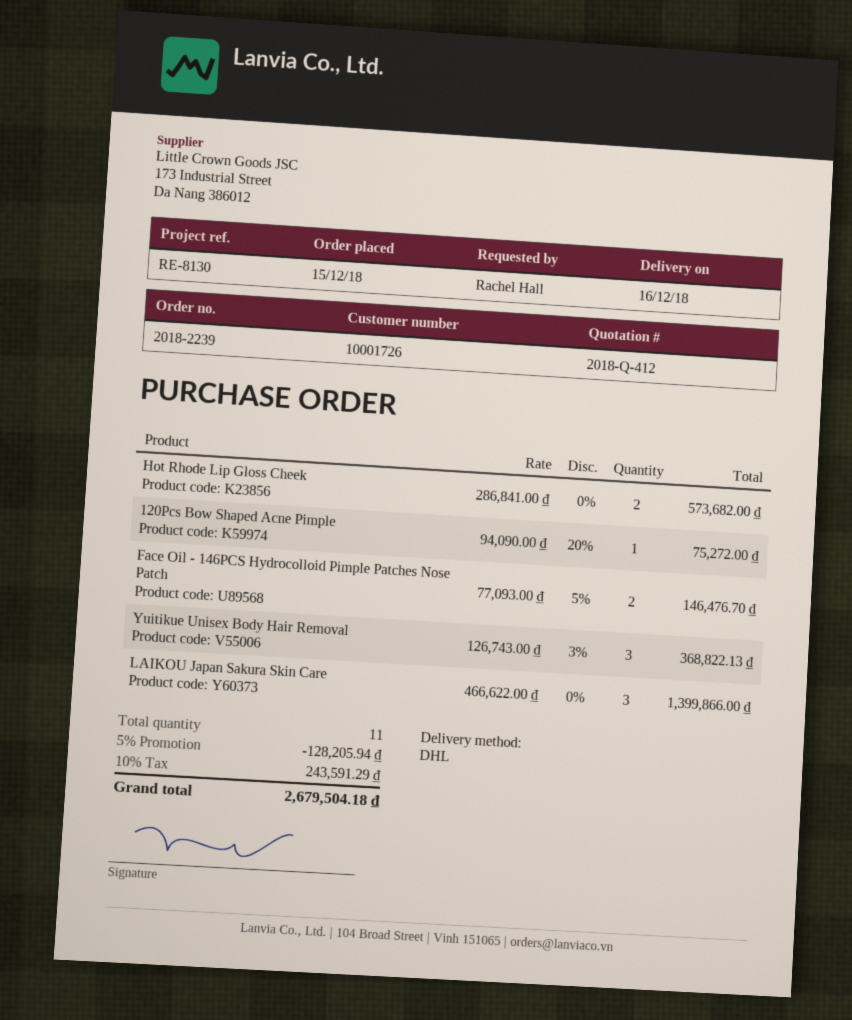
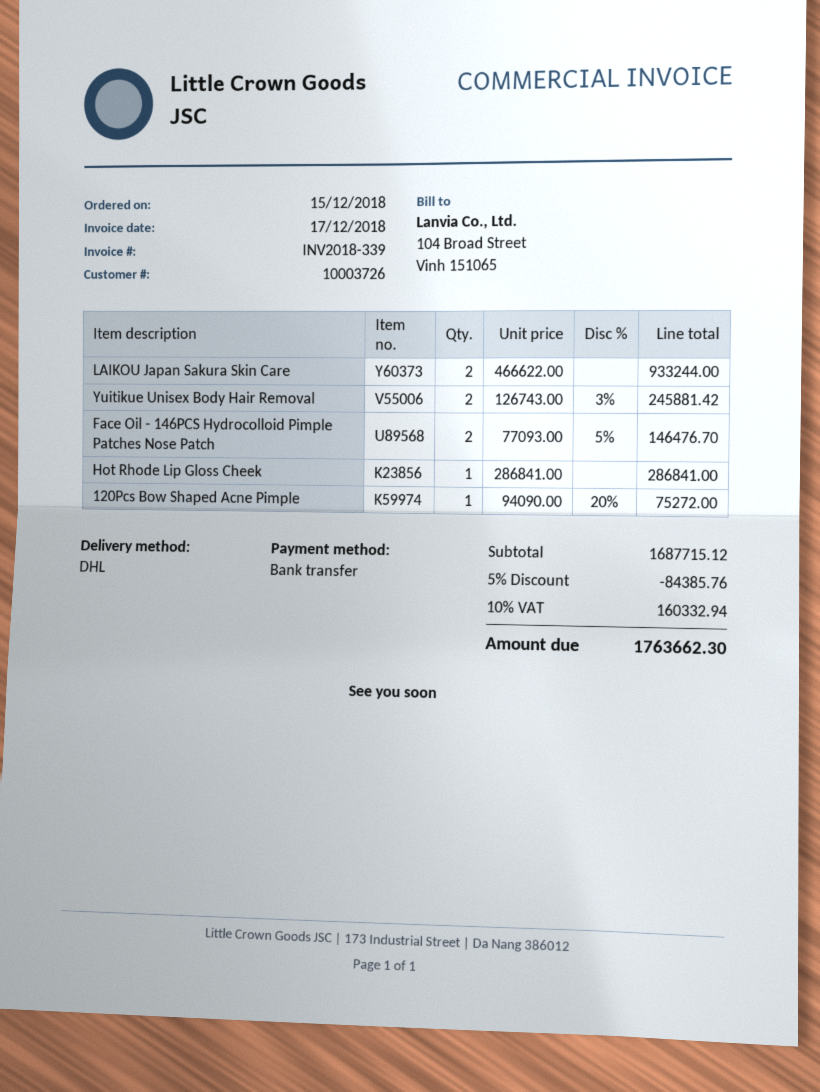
customer number: 10001726 -> 10003726
Hot Rhode Lip Gloss Cheek: 2 x 286841.00 = 573682.00 -> 1 x 286841.00 = 286841.00
Yuitikue Unisex Body Hair Removal: 3 x 126743.00 - 3% = 368822.13 -> 2 x 126743.00 - 3% = 245881.42
LAIKOU Japan Sakura Skin Care: 3 x 466622.00 = 1399866.00 -> 2 x 466622.00 = 933244.00
discount: 5% = 128205.94 -> 5% = 84385.76
tax: 10% = 243591.29 -> 10% = 160332.94
total: 2679504.18 -> 1763662.30

